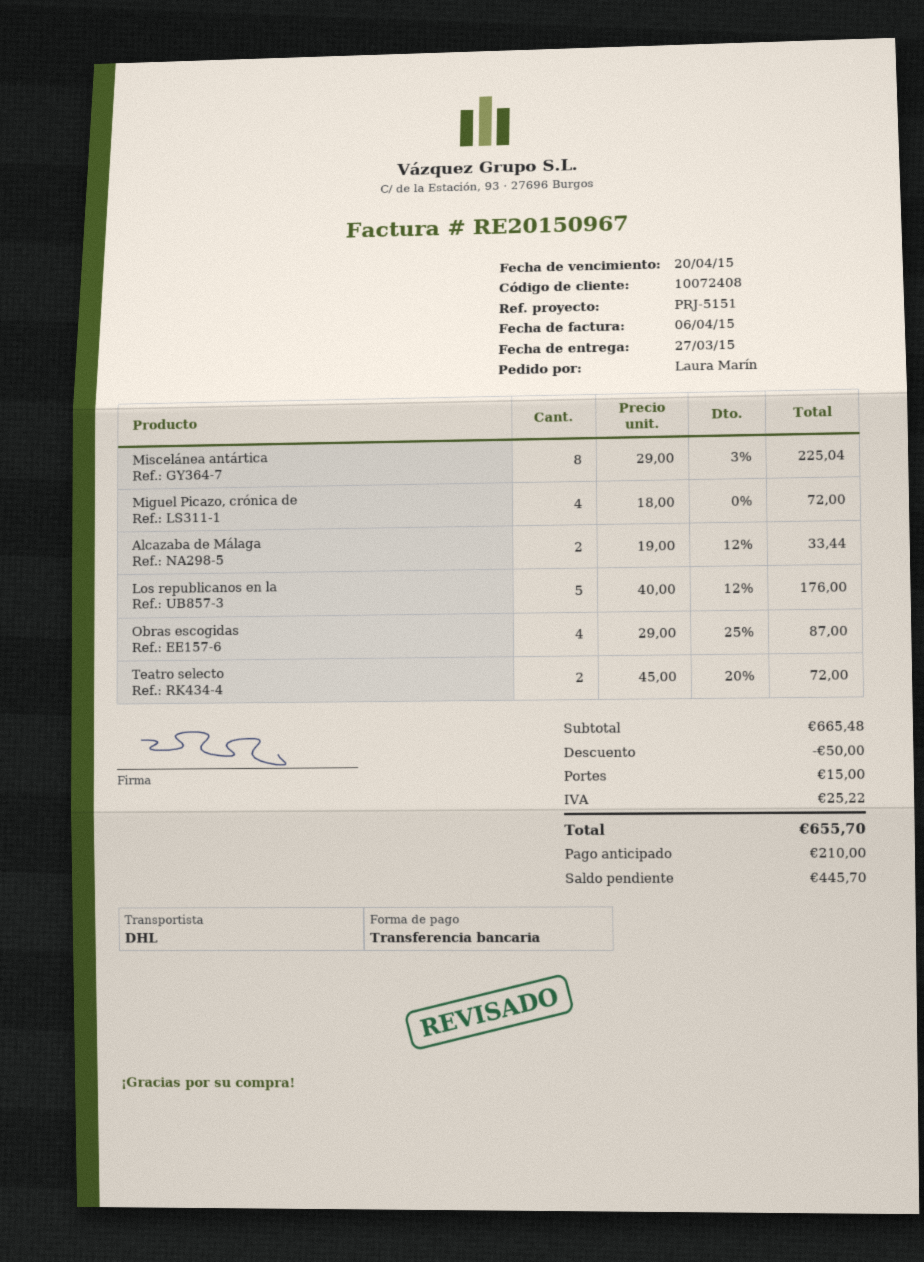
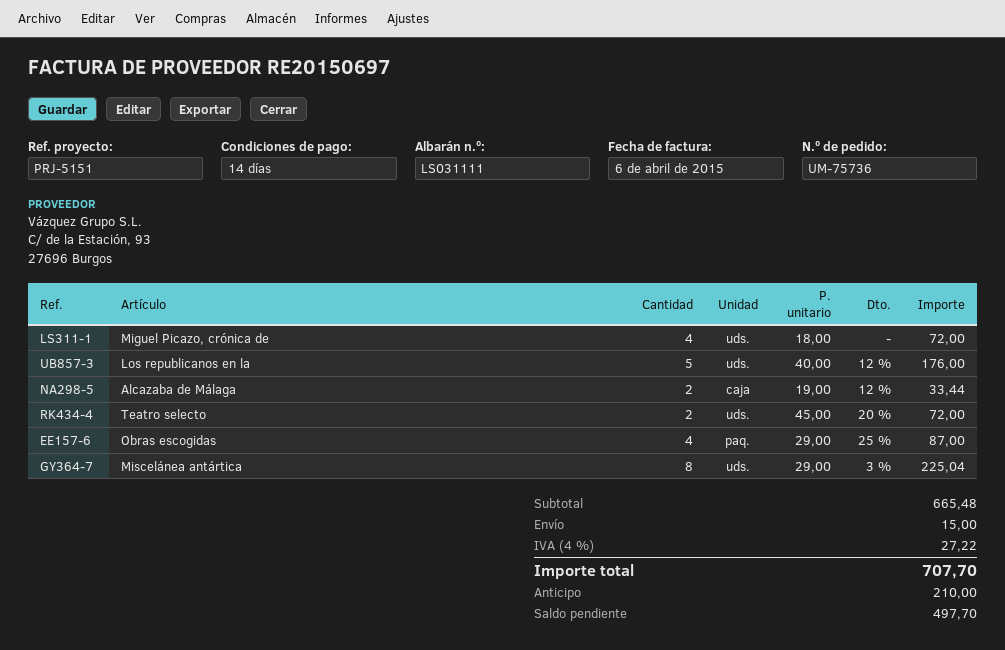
invoice number: RE20150967 -> RE20150697
discount: 50.00 -> none
tax: 25.22 -> 27.22
total: 655.70 -> 707.70
balance: 445.70 -> 497.70

